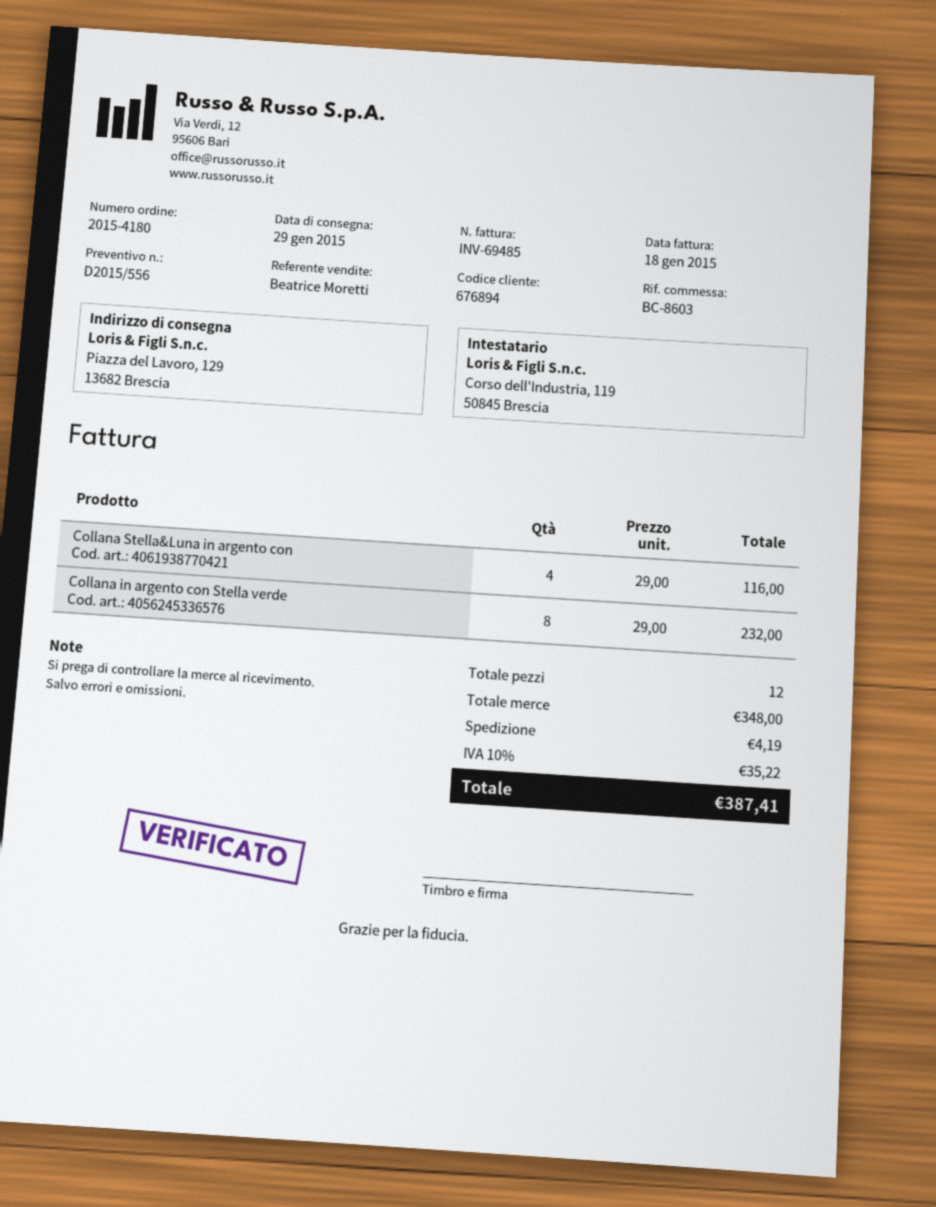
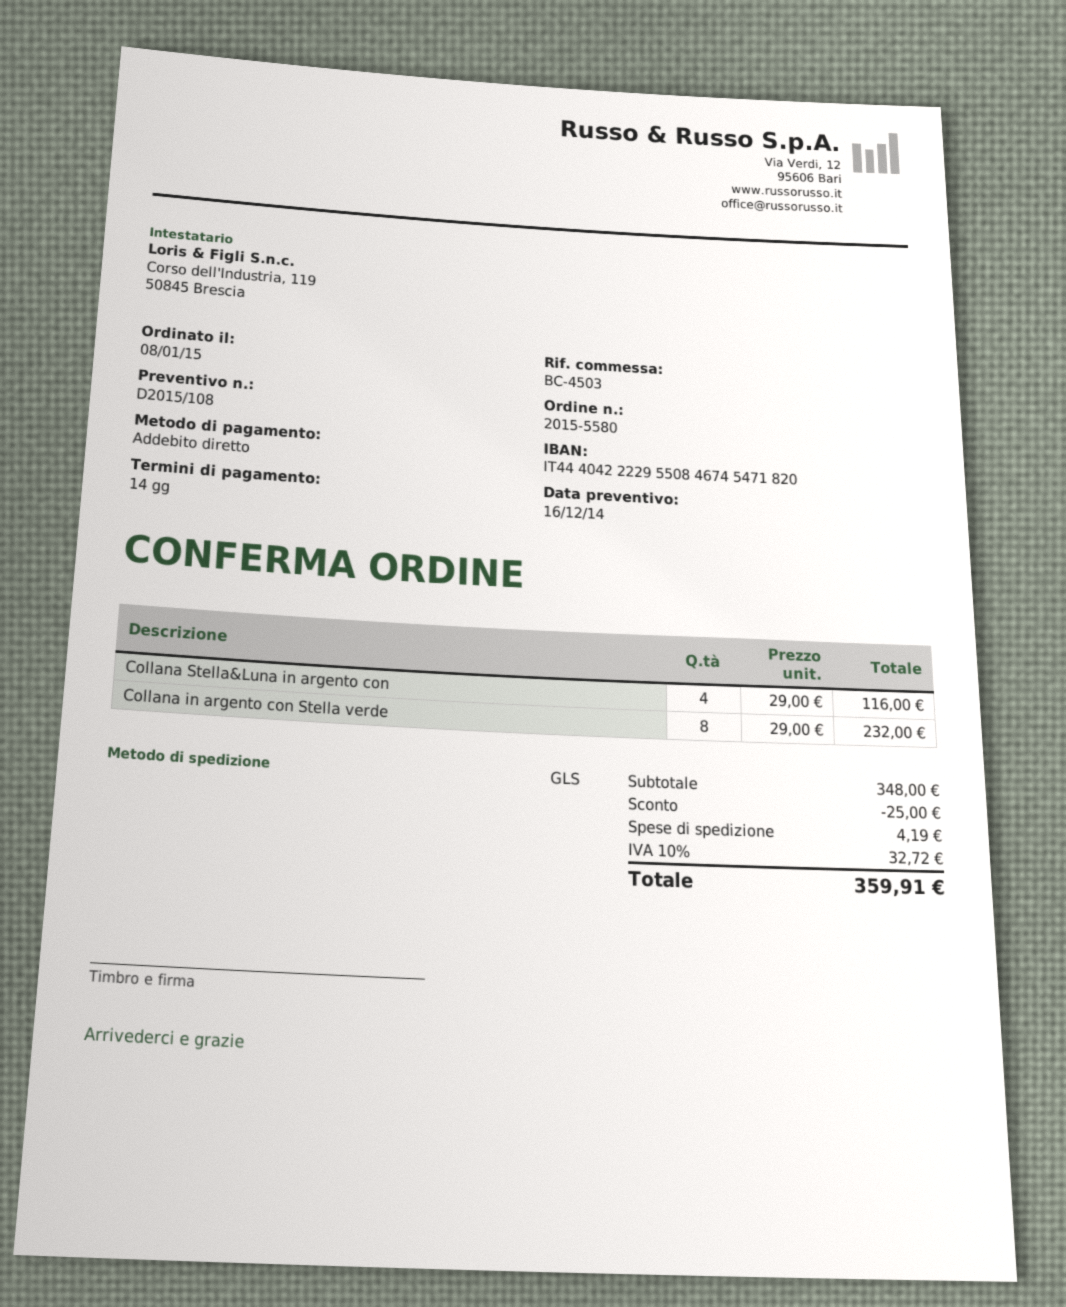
quote number: D2015/556 -> D2015/108
order number: 2015-4180 -> 2015-5580
reference: BC-8603 -> BC-4503
discount: none -> 25.00
tax: 10% = 35.22 -> 10% = 32.72
total: 387.41 -> 359.91

